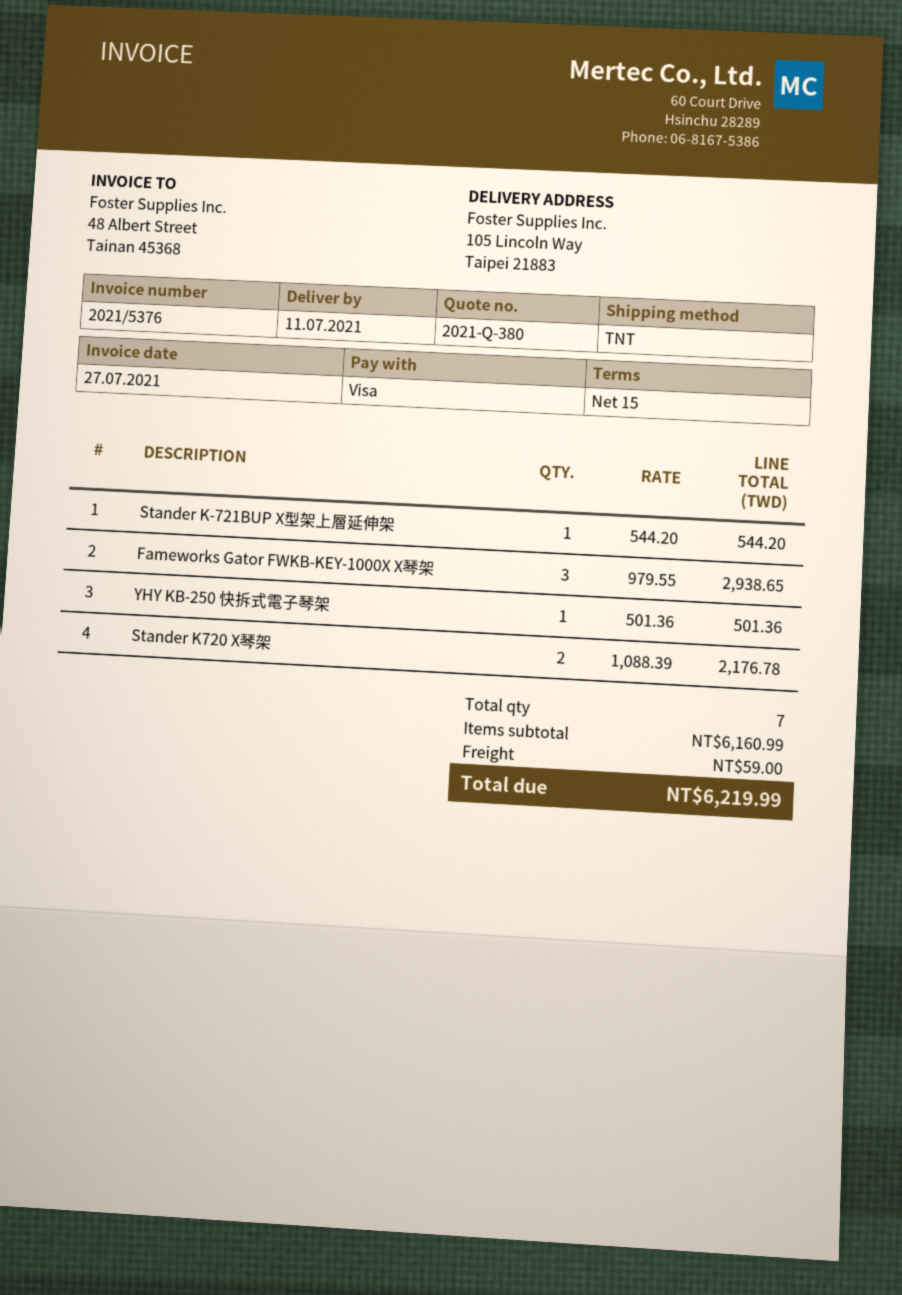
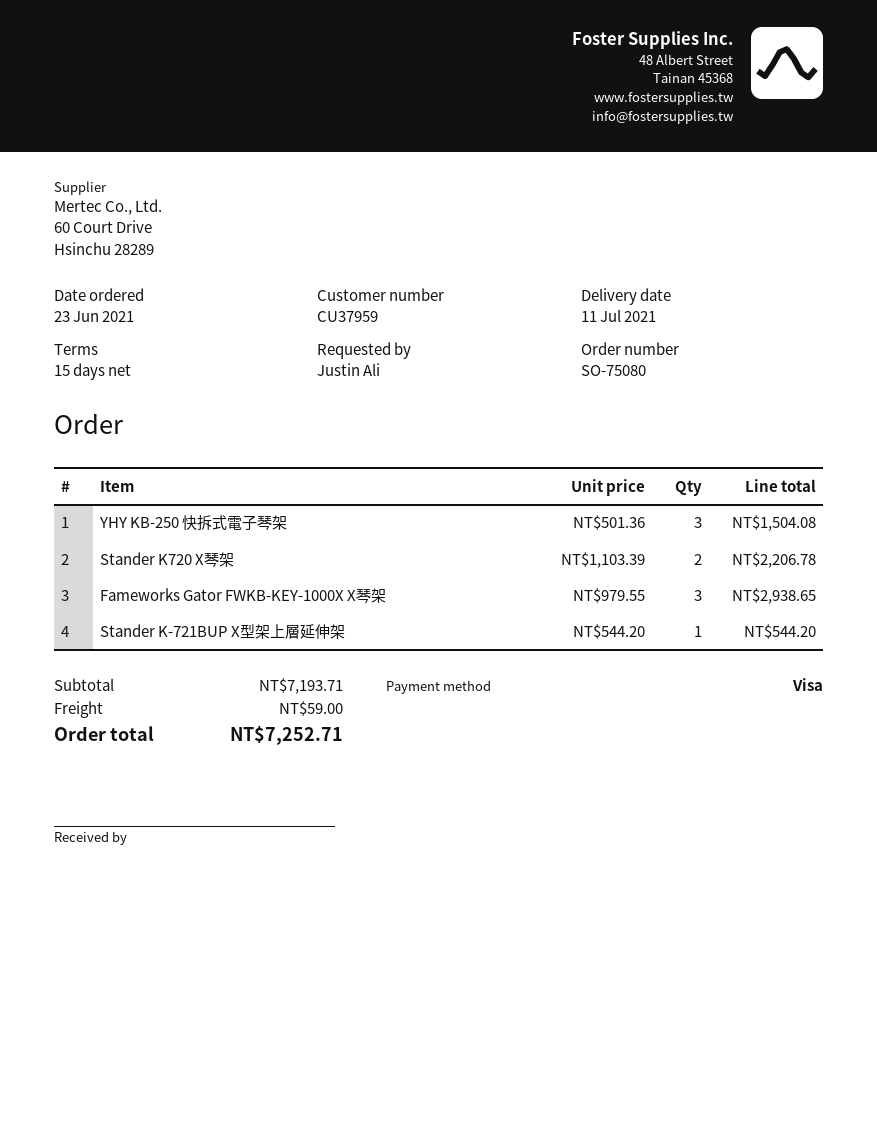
YHY KB-250 快拆式電子琴架: 1 x 501.36 = 501.36 -> 3 x 501.36 = 1504.08
Stander K720 X琴架: 2 x 1088.39 = 2176.78 -> 2 x 1103.39 = 2206.78
subtotal: 6160.99 -> 7193.71
total: 6219.99 -> 7252.71

